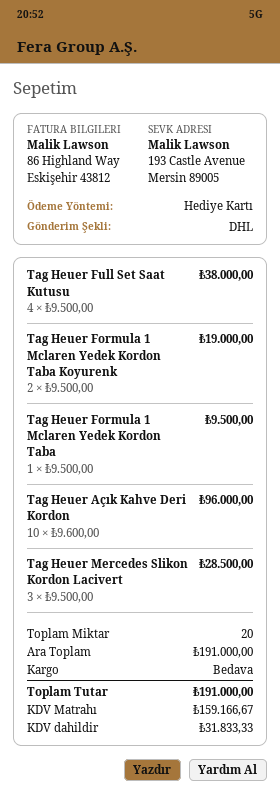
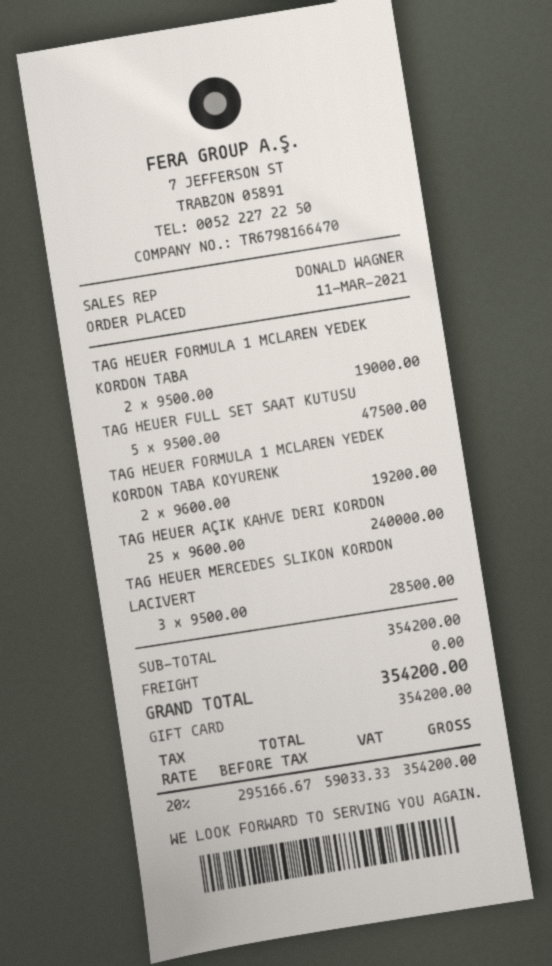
Tag Heuer Full Set Saat Kutusu: 4 x 9500.00 = 38000.00 -> 5 x 9500.00 = 47500.00
Tag Heuer Formula 1 Mclaren Yedek Kordon Taba Koyurenk: 2 x 9500.00 = 19000.00 -> 2 x 9600.00 = 19200.00
Tag Heuer Formula 1 Mclaren Yedek Kordon Taba: 1 x 9500.00 = 9500.00 -> 2 x 9500.00 = 19000.00
Tag Heuer Açık Kahve Deri Kordon: 10 x 9600.00 = 96000.00 -> 25 x 9600.00 = 240000.00
subtotal: 191000.00 -> 354200.00
net: 159166.67 -> 295166.67
tax: 31833.33 -> 59033.33
total: 191000.00 -> 354200.00

